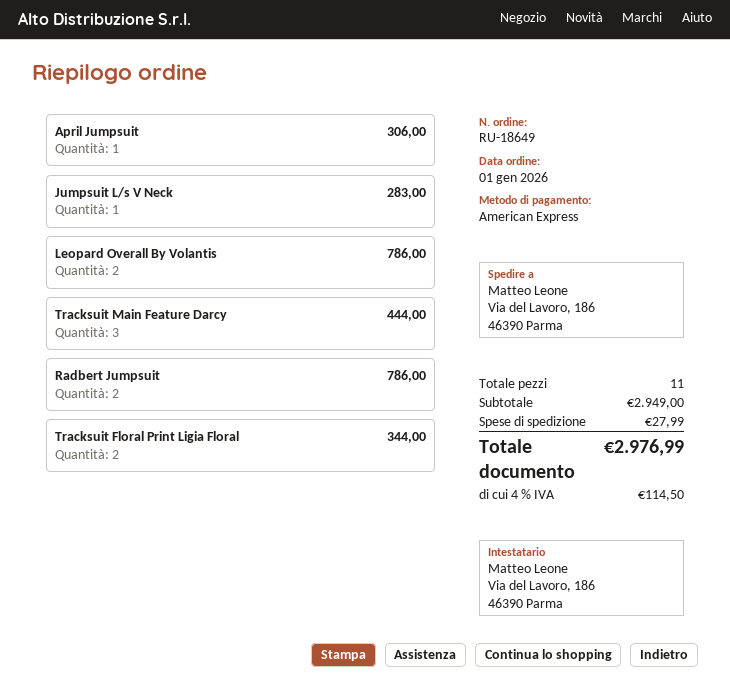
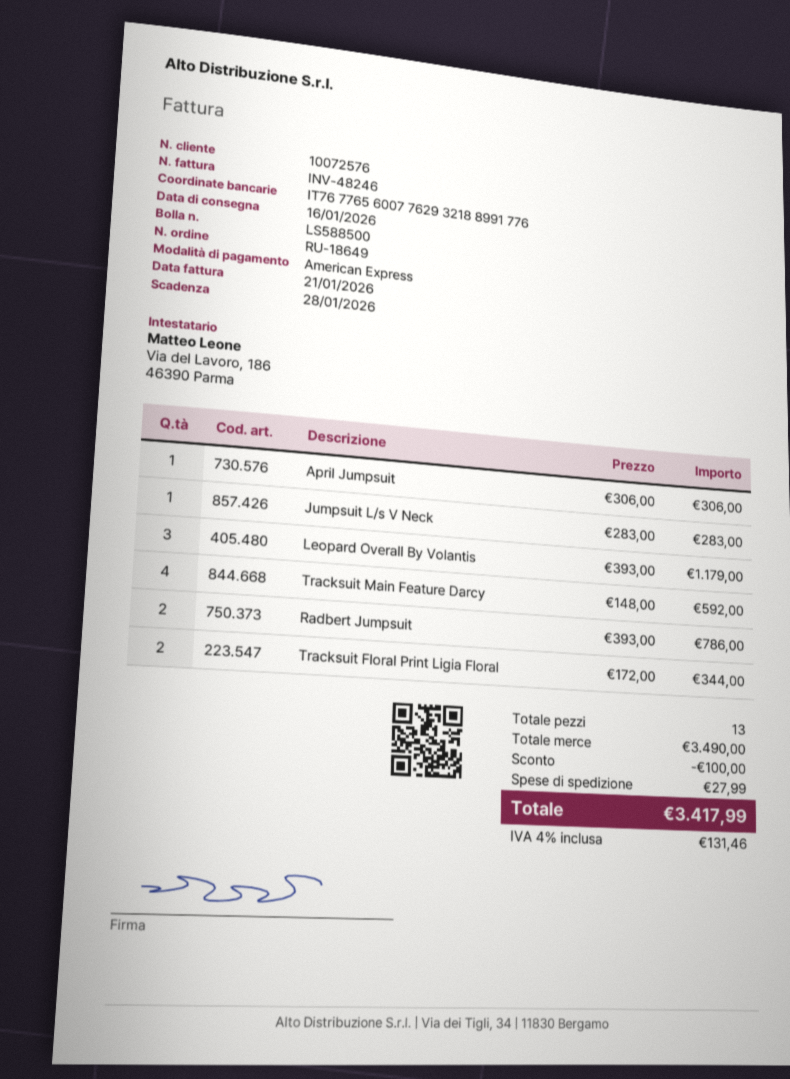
Leopard Overall By Volantis: 2 for 786.00 -> 3 for 1179.00
Tracksuit Main Feature Darcy: 3 for 444.00 -> 4 for 592.00
total quantity: 11 -> 13
subtotal: 2949.00 -> 3490.00
discount: none -> 100.00
tax: 4% = 114.50 -> 4% = 131.46
total: 2976.99 -> 3417.99

